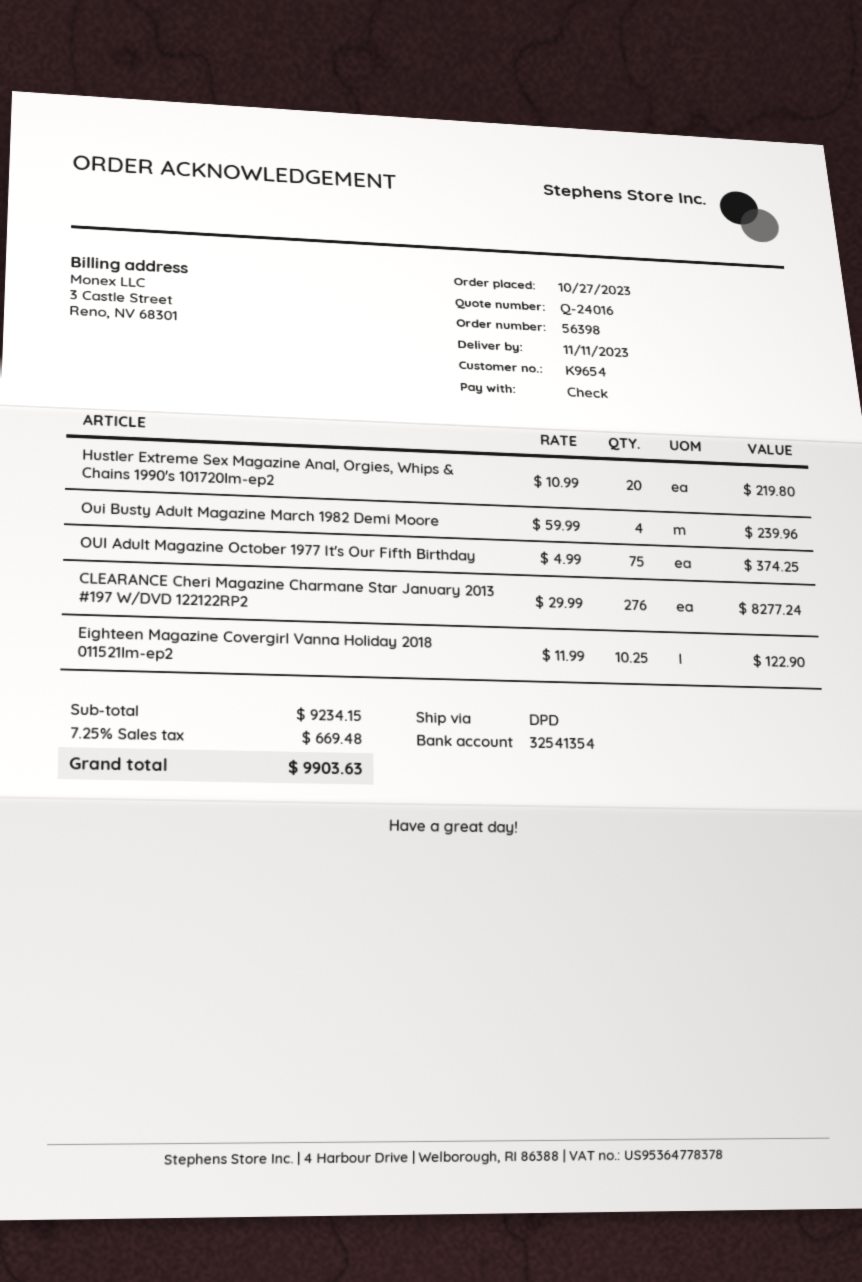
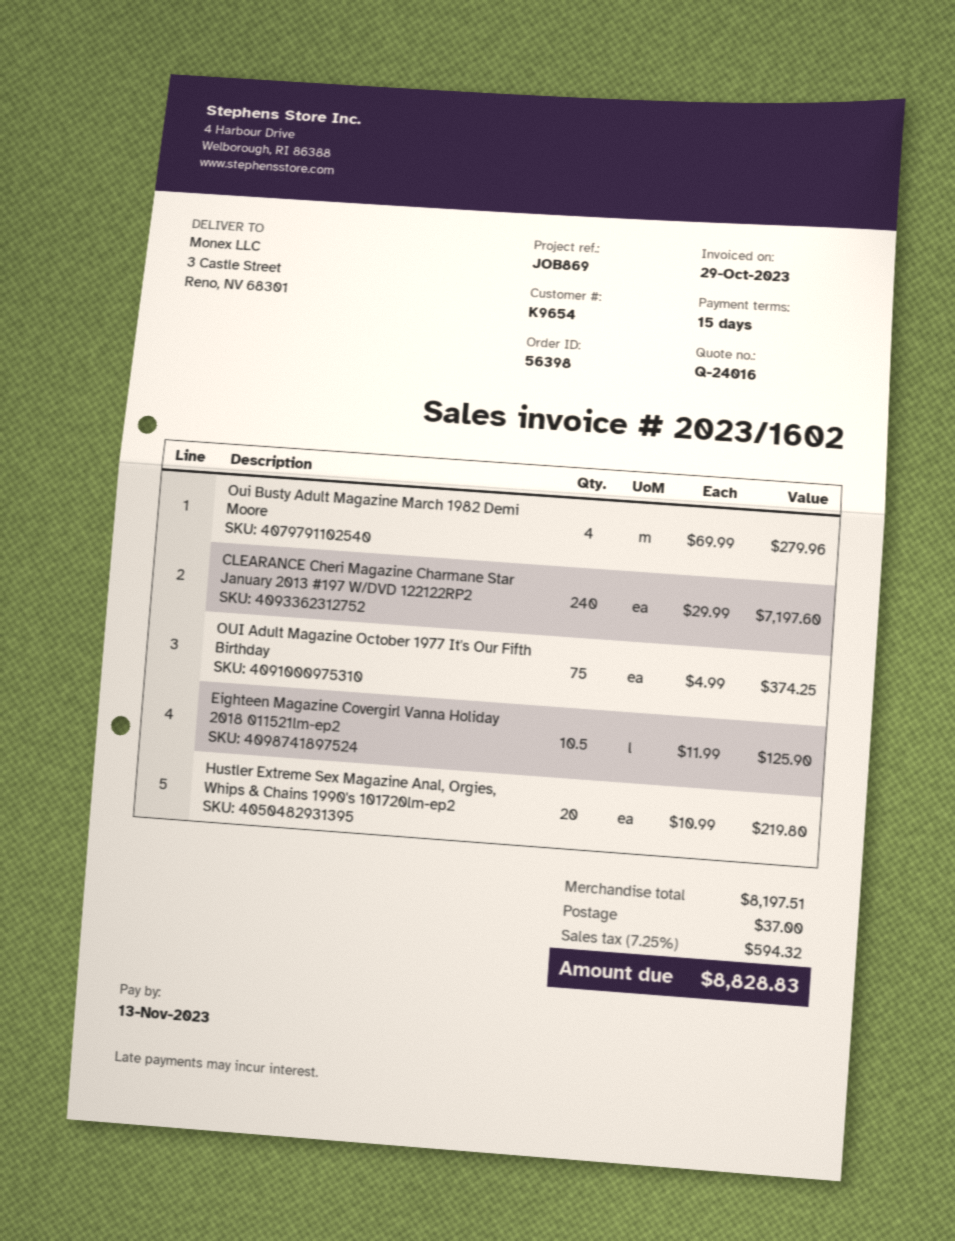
Oui Busty Adult Magazine March 1982 Demi Moore: 4 x 59.99 = 239.96 -> 4 x 69.99 = 279.96
CLEARANCE Cheri Magazine Charmane Star January 2013 #197 W/DVD 122122RP2: 276 x 29.99 = 8277.24 -> 240 x 29.99 = 7197.60
Eighteen Magazine Covergirl Vanna Holiday 2018 011521lm-ep2: 10.25 x 11.99 = 122.90 -> 10.5 x 11.99 = 125.90
subtotal: 9234.15 -> 8197.51
shipping: none -> 37.00
tax: 7.25% = 669.48 -> 7.25% = 594.32
total: 9903.63 -> 8828.83

